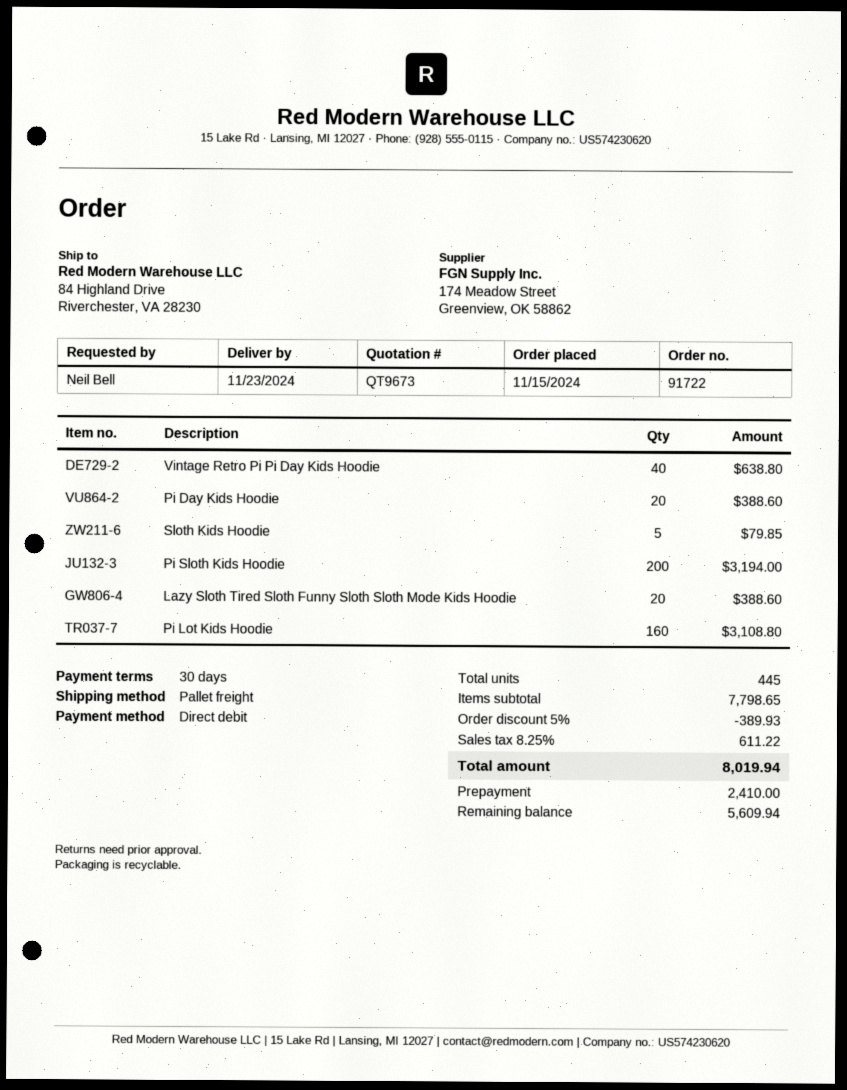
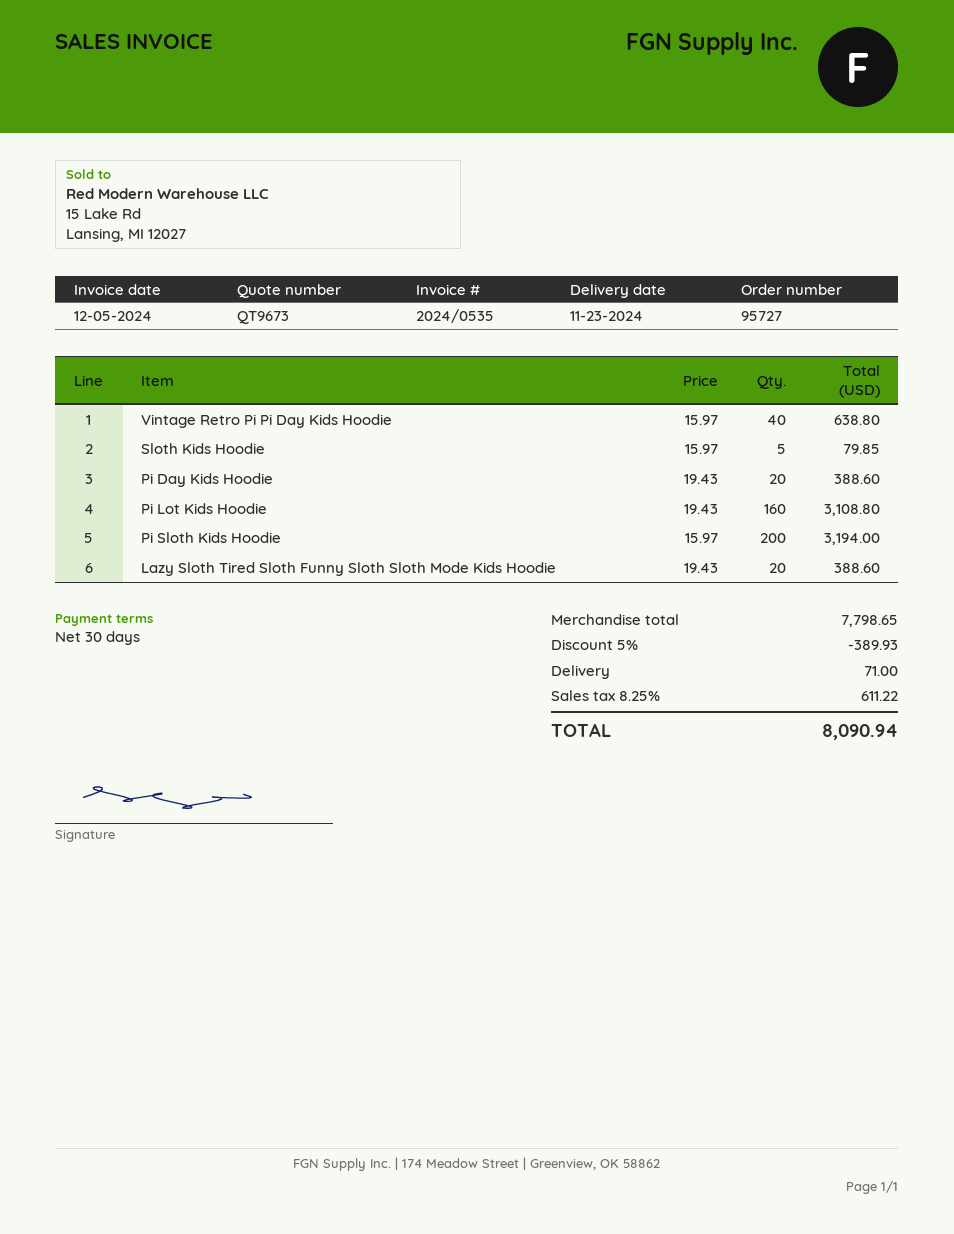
order number: 91722 -> 95727
shipping: none -> 71.00
total: 8019.94 -> 8090.94

